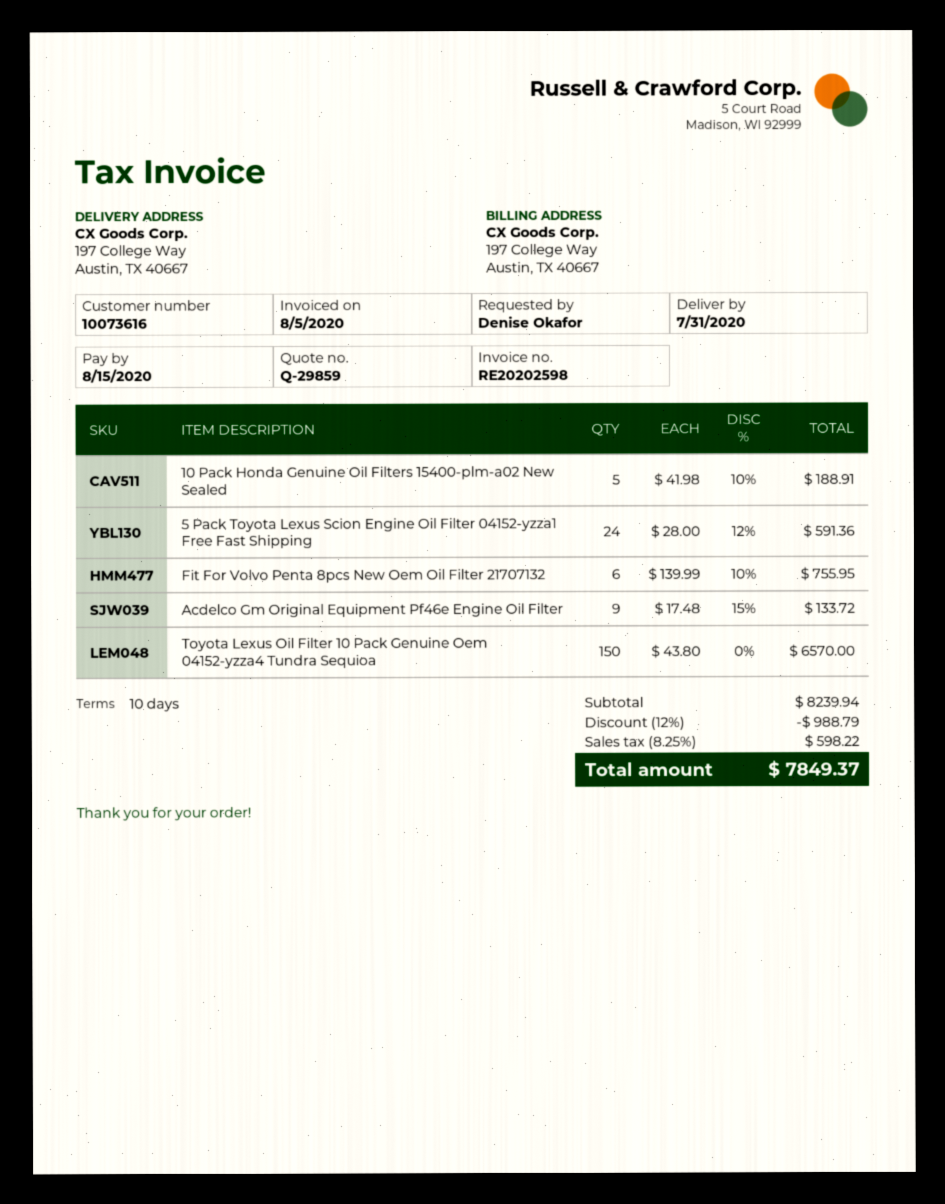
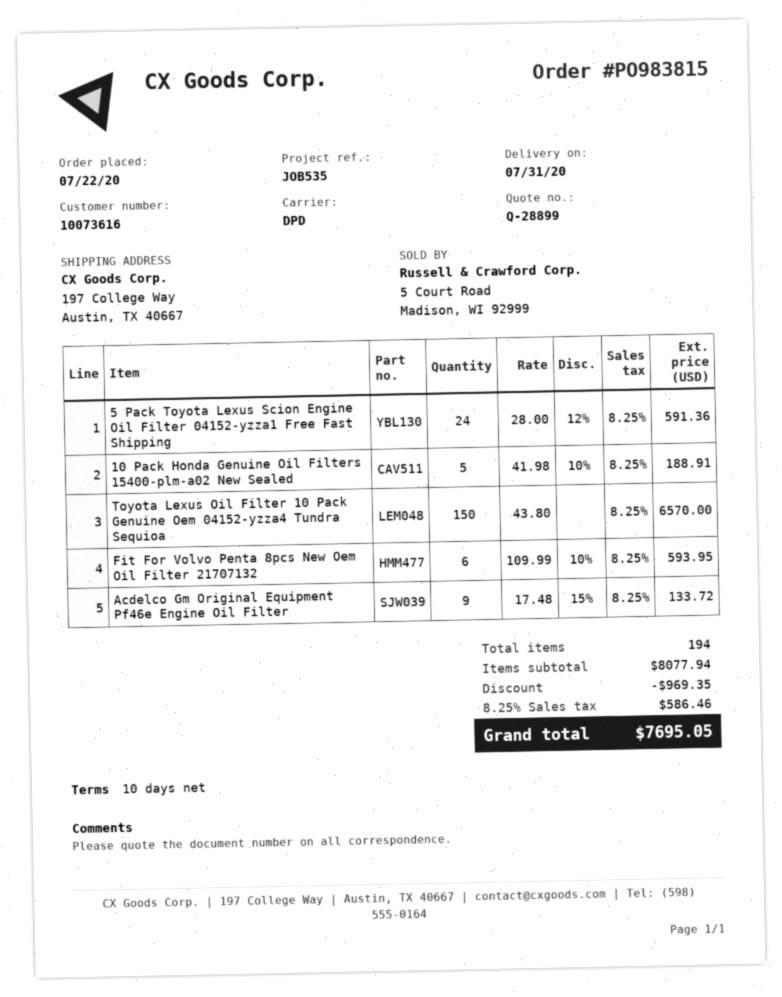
quote number: Q-29859 -> Q-28899
Fit For Volvo Penta 8pcs New Oem Oil Filter 21707132: 6 x 139.99 - 10% = 755.95 -> 6 x 109.99 - 10% = 593.95
subtotal: 8239.94 -> 8077.94
discount: 988.79 -> 969.35
tax: 8.25% = 598.22 -> 8.25% = 586.46
total: 7849.37 -> 7695.05

